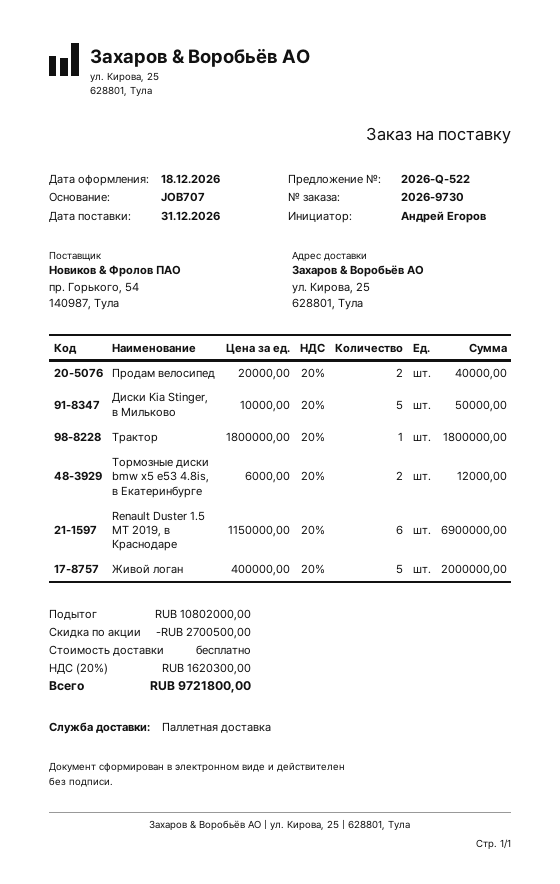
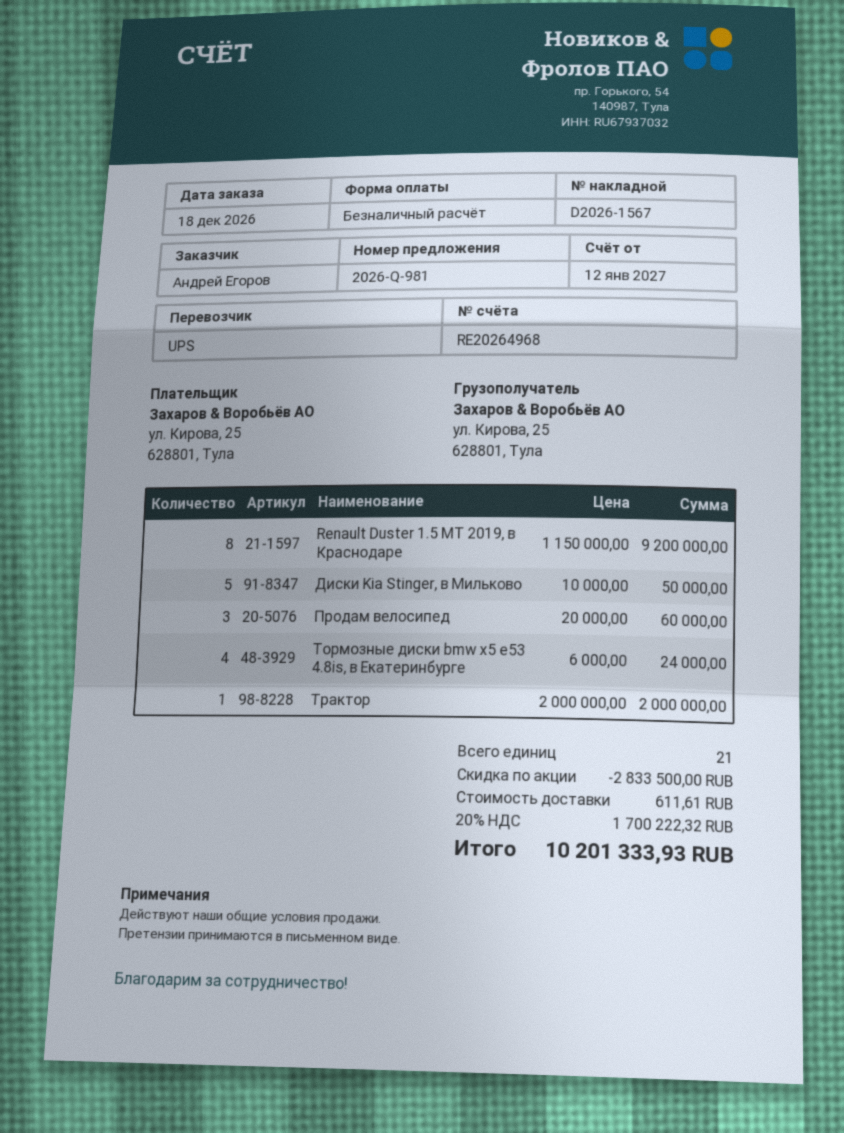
quote number: 2026-Q-522 -> 2026-Q-981
shipping method: pallet freight -> UPS
Продам велосипед: 2 x 20000.00 = 40000.00 -> 3 x 20000.00 = 60000.00
Трактор: 1 x 1800000.00 = 1800000.00 -> 1 x 2000000.00 = 2000000.00
Тормозные диски bmw x5 e53 4.8is, в Екатеринбурге: 2 x 6000.00 = 12000.00 -> 4 x 6000.00 = 24000.00
Renault Duster 1.5 MT 2019, в Краснодаре: 6 x 1150000.00 = 6900000.00 -> 8 x 1150000.00 = 9200000.00
Живой логан: 5 x 400000.00 = 2000000.00 -> none
discount: 2700500.00 -> 2833500.00
shipping: 0.00 -> 611.61
tax: 20% = 1620300.00 -> 20% = 1700222.32
total: 9721800.00 -> 10201333.93

